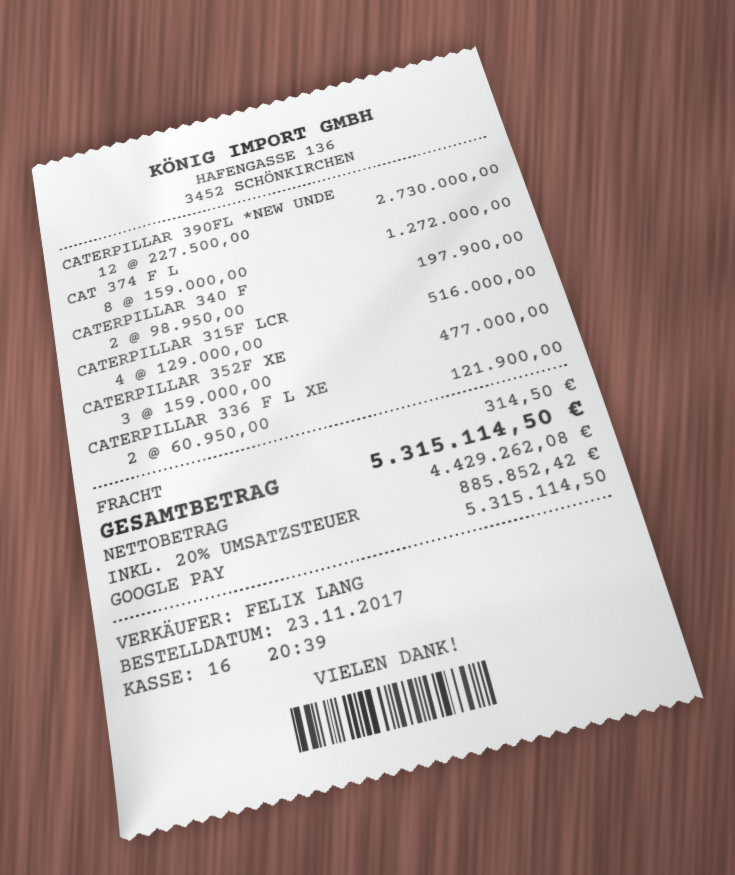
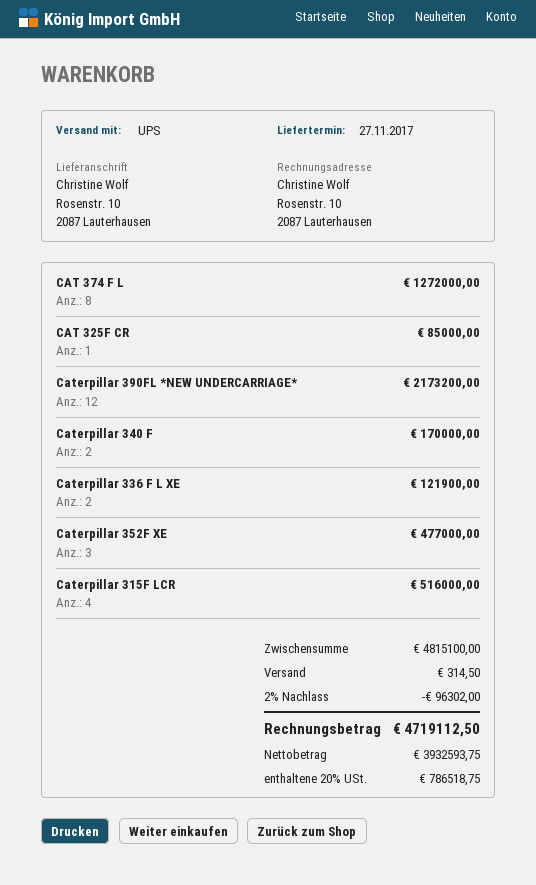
CATERPILLAR 390FL *NEW UNDE: 12 for 2730000.00 -> 12 for 2173200.00
CATERPILLAR 340 F: 2 for 197900.00 -> 2 for 170000.00
CAT 325F CR: none -> 1 for 85000.00
discount: none -> 2% = 96302.00
net: 4429262.08 -> 3932593.75
tax: 20% = 885852.42 -> 20% = 786518.75
total: 5315114.50 -> 4719112.50

